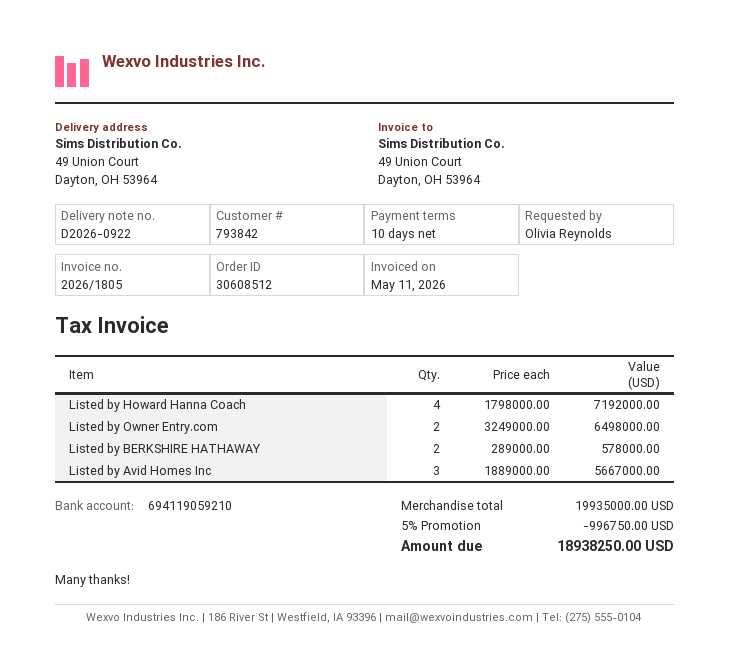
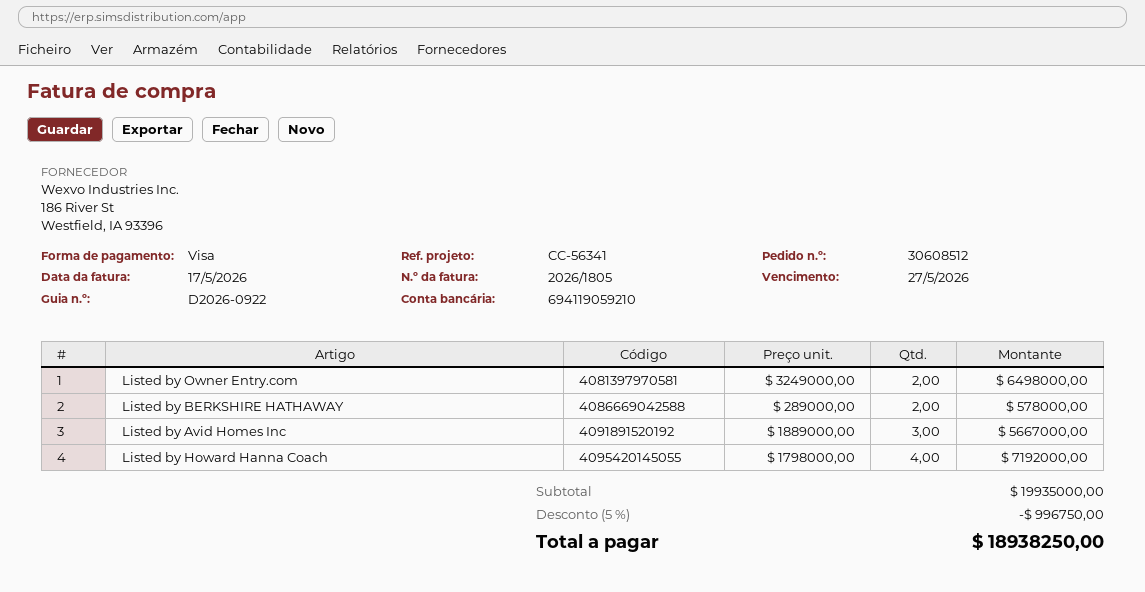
invoice date: 2026-05-11 -> 2026-05-17

